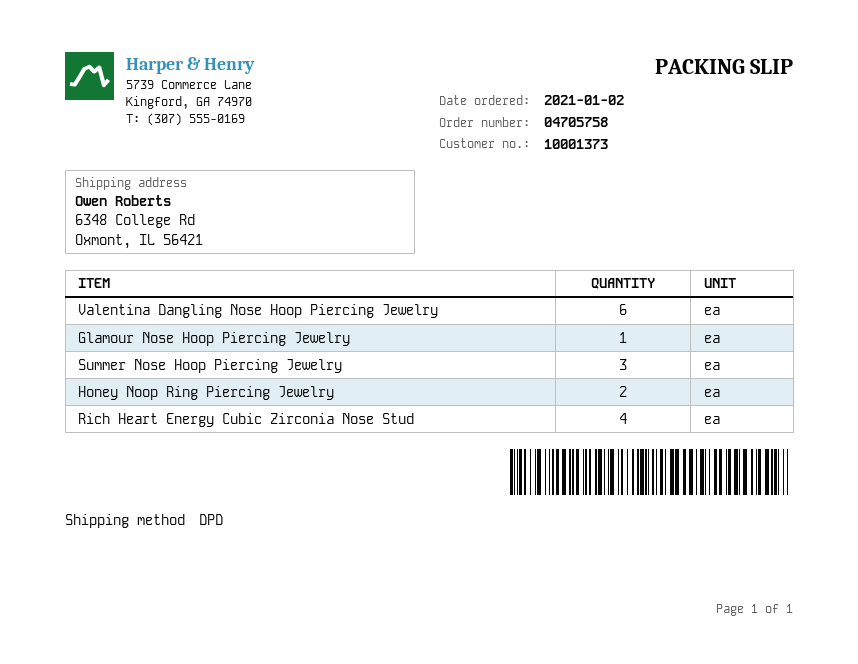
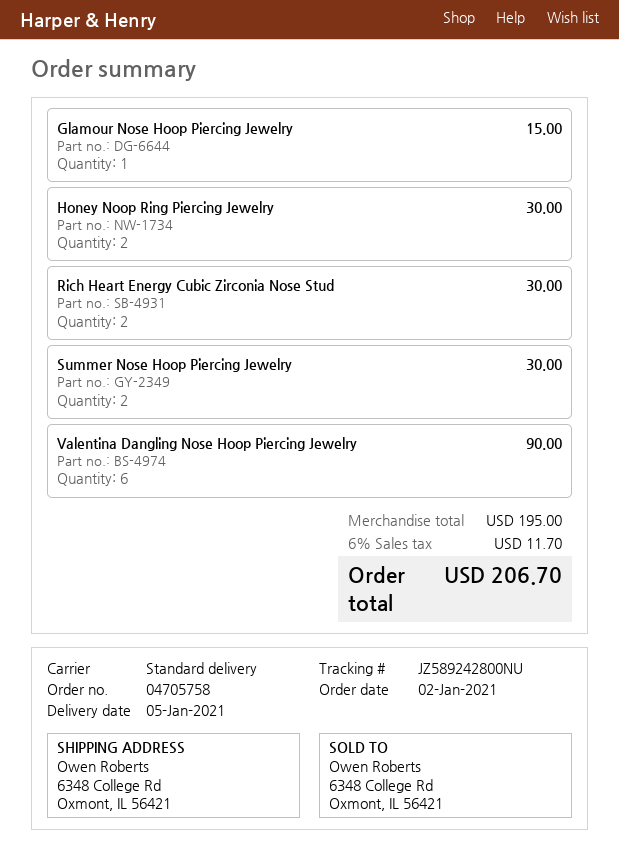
shipping method: DPD -> standard
Summer Nose Hoop Piercing Jewelry: 3 -> 2
Rich Heart Energy Cubic Zirconia Nose Stud: 4 -> 2

